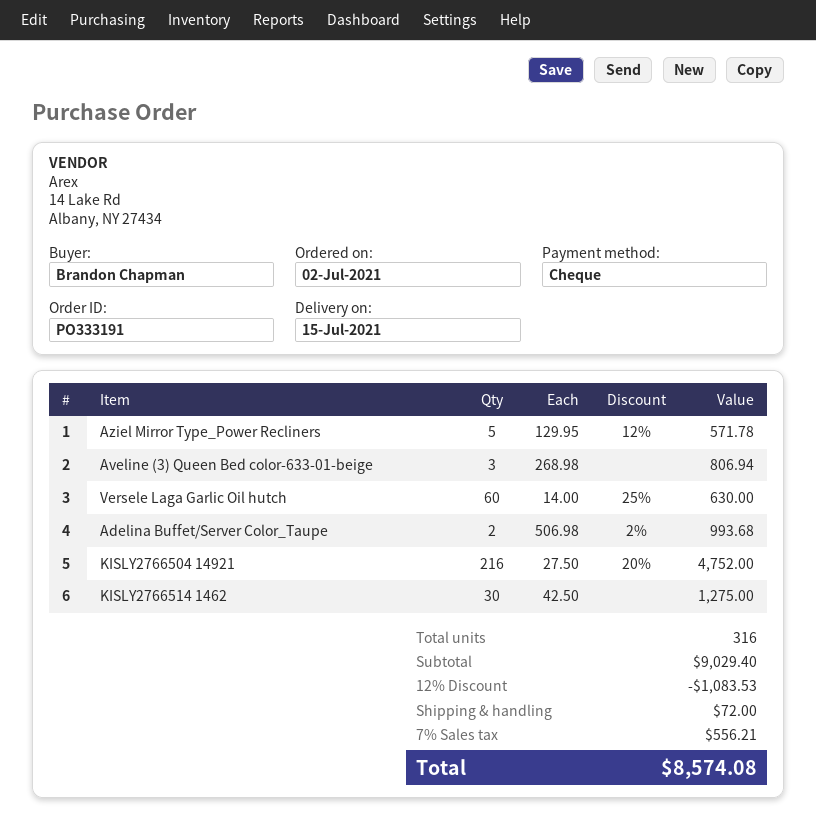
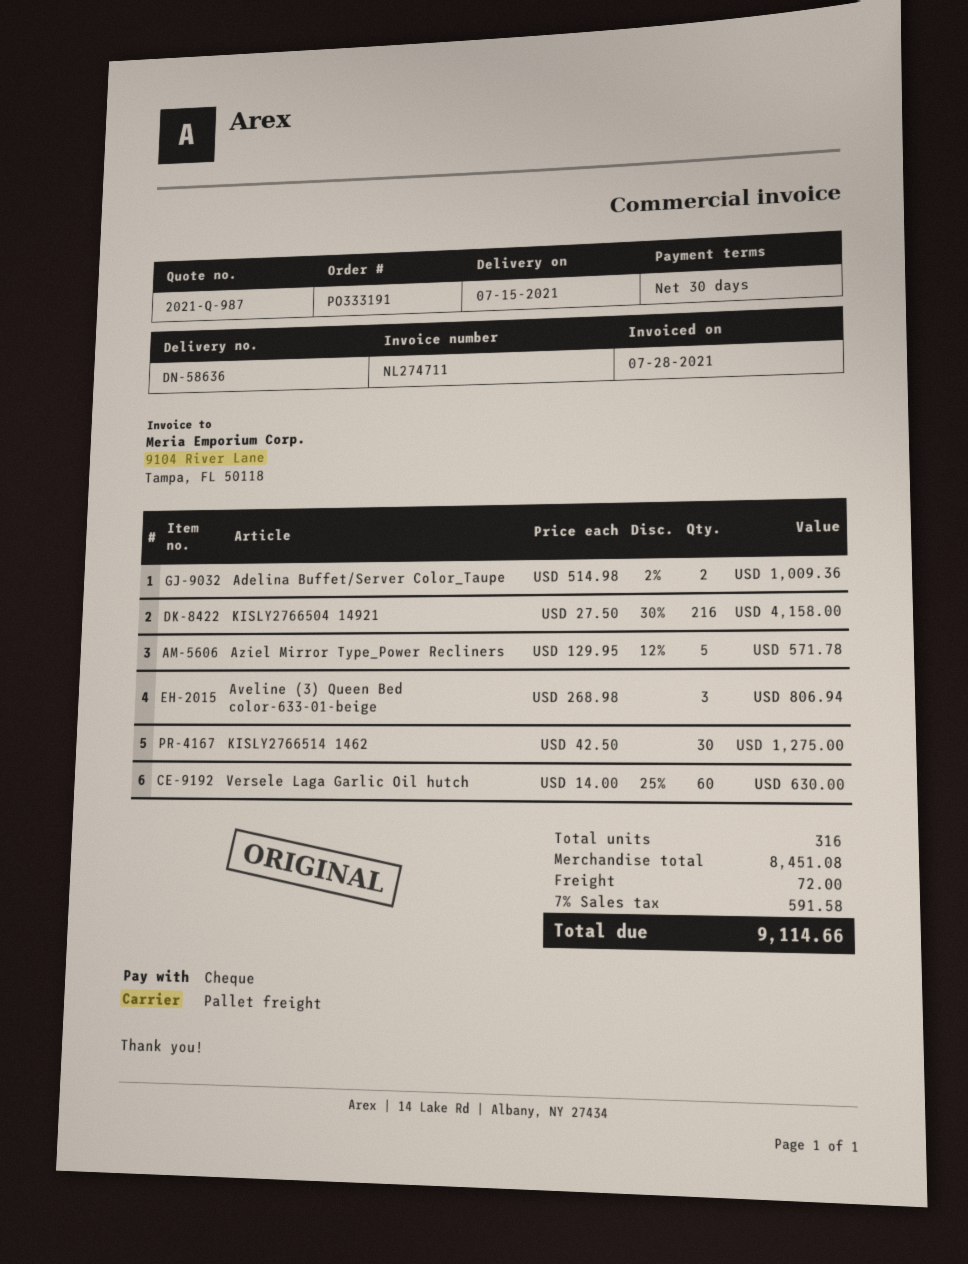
Adelina Buffet/Server Color_Taupe: 2 x 506.98 - 2% = 993.68 -> 2 x 514.98 - 2% = 1009.36
KISLY2766504 14921: 216 x 27.50 - 20% = 4752.00 -> 216 x 27.50 - 30% = 4158.00
subtotal: 9029.40 -> 8451.08
discount: 12% = 1083.53 -> none
tax: 7% = 556.21 -> 7% = 591.58
total: 8574.08 -> 9114.66

